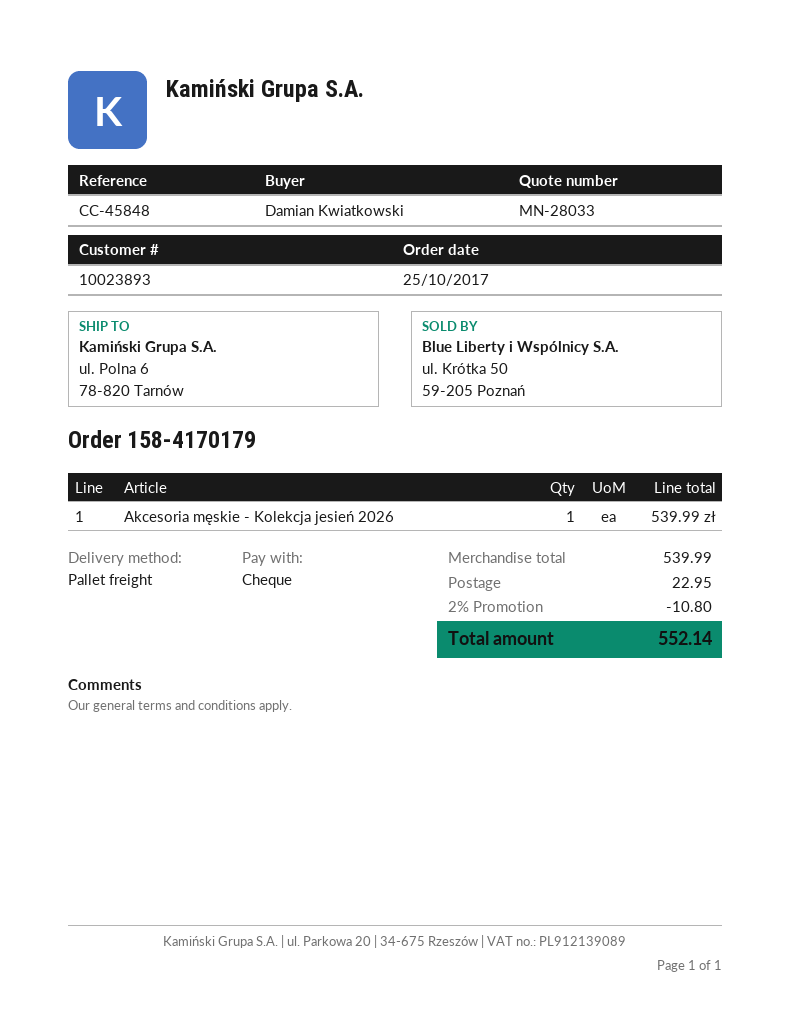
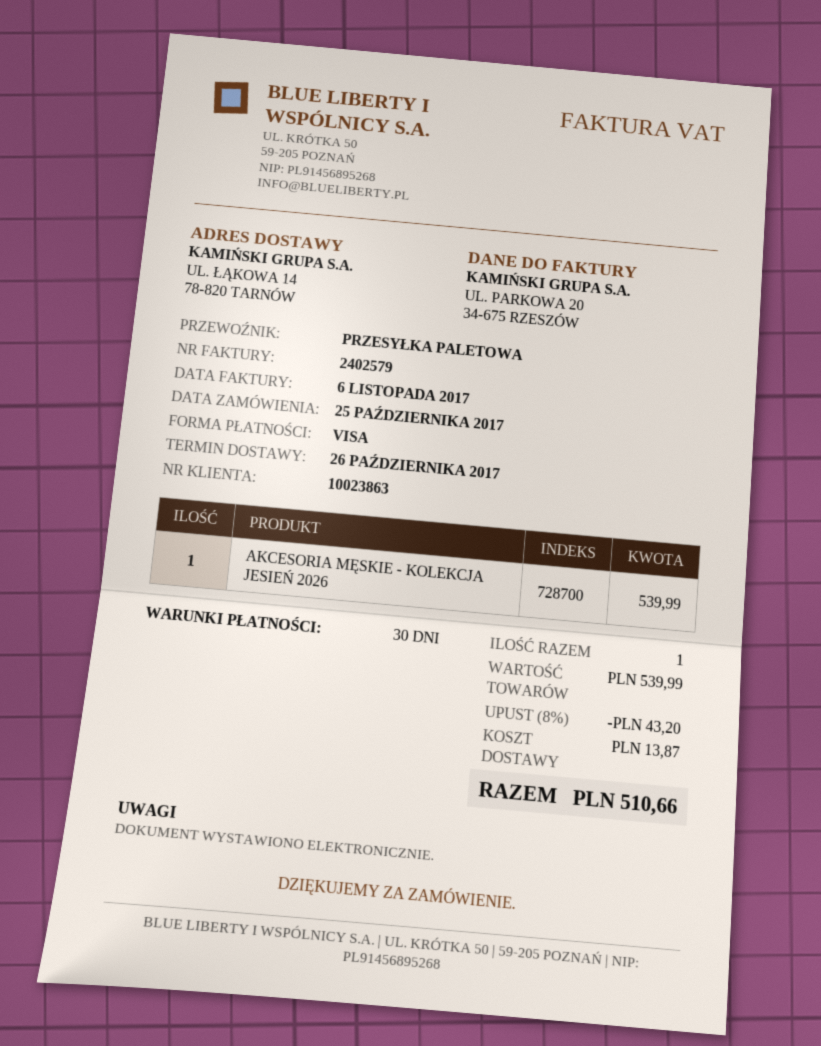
customer number: 10023893 -> 10023863
payment method: cheque -> Visa
ship to: ul. Polna 6, 78-820 Tarnów -> UL. ŁĄKOWA 14, 78-820 TARNÓW
discount: 2% = 10.80 -> 8% = 43.20
shipping: 22.95 -> 13.87
total: 552.14 -> 510.66

